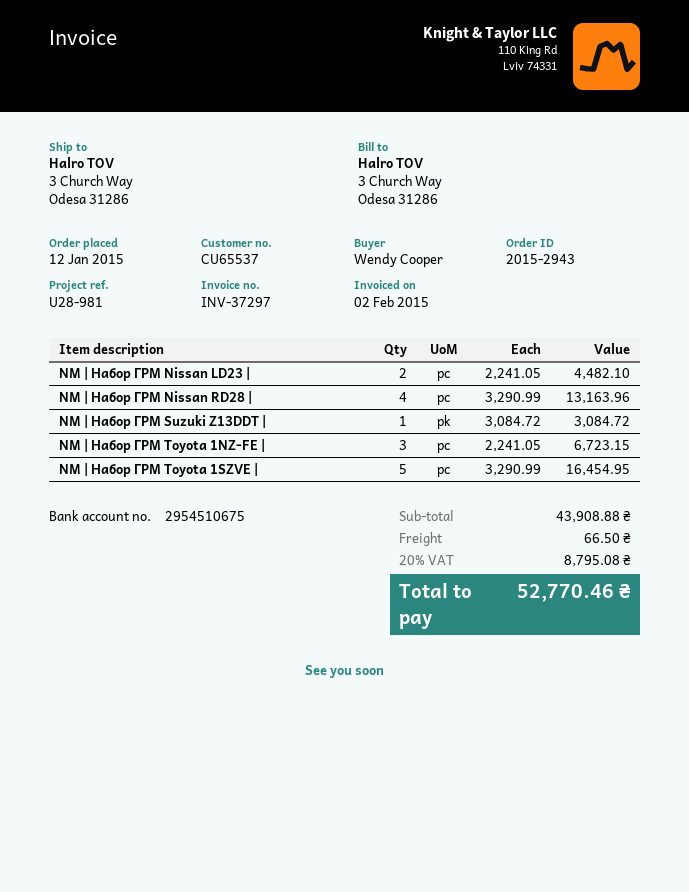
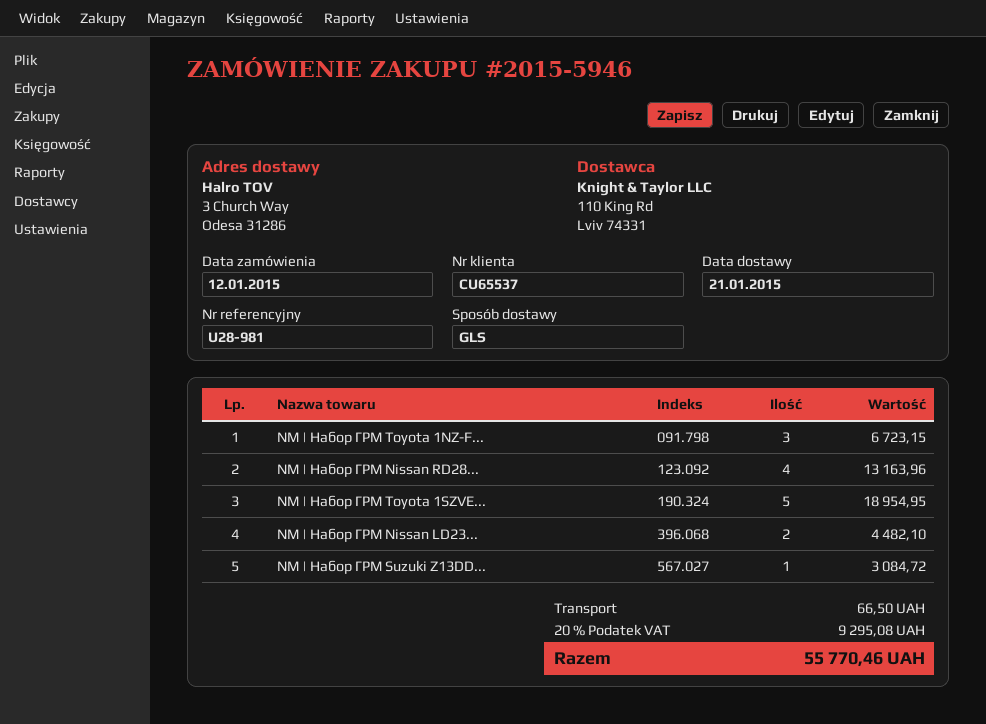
order number: 2015-2943 -> 2015-5946
NM | Набор ГРМ Toyota 1SZVE |: 5 for 16454.95 -> 5 for 18954.95
tax: 20% = 8795.08 -> 20% = 9295.08
total: 52770.46 -> 55770.46

